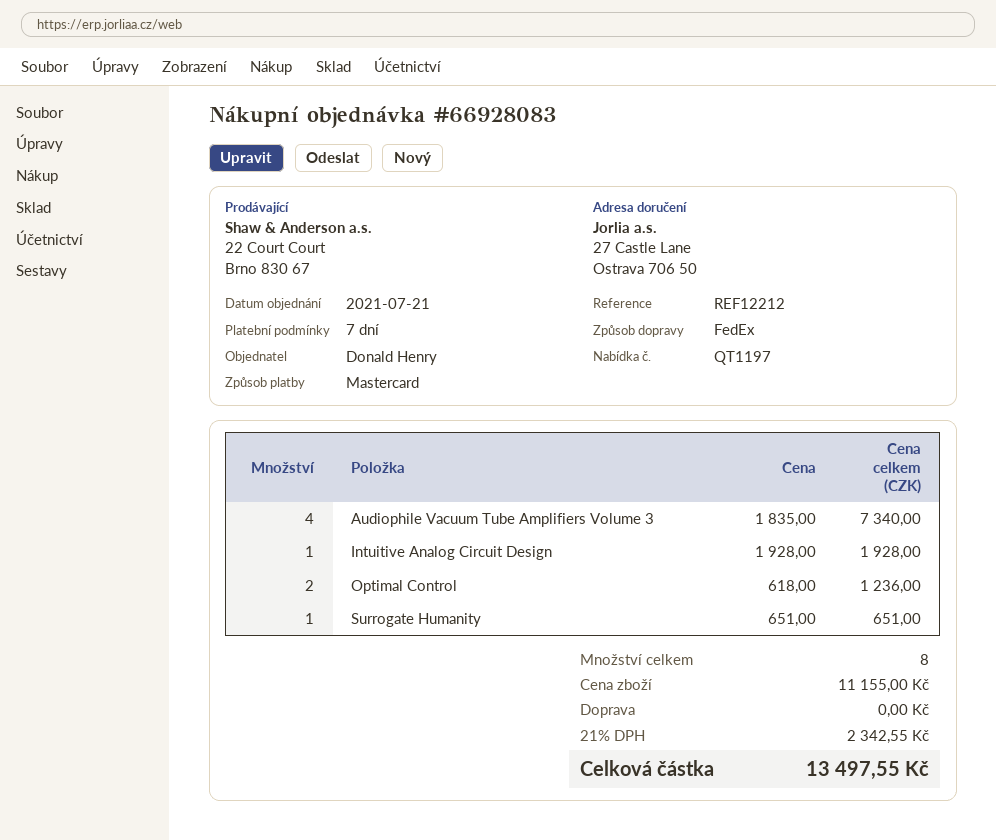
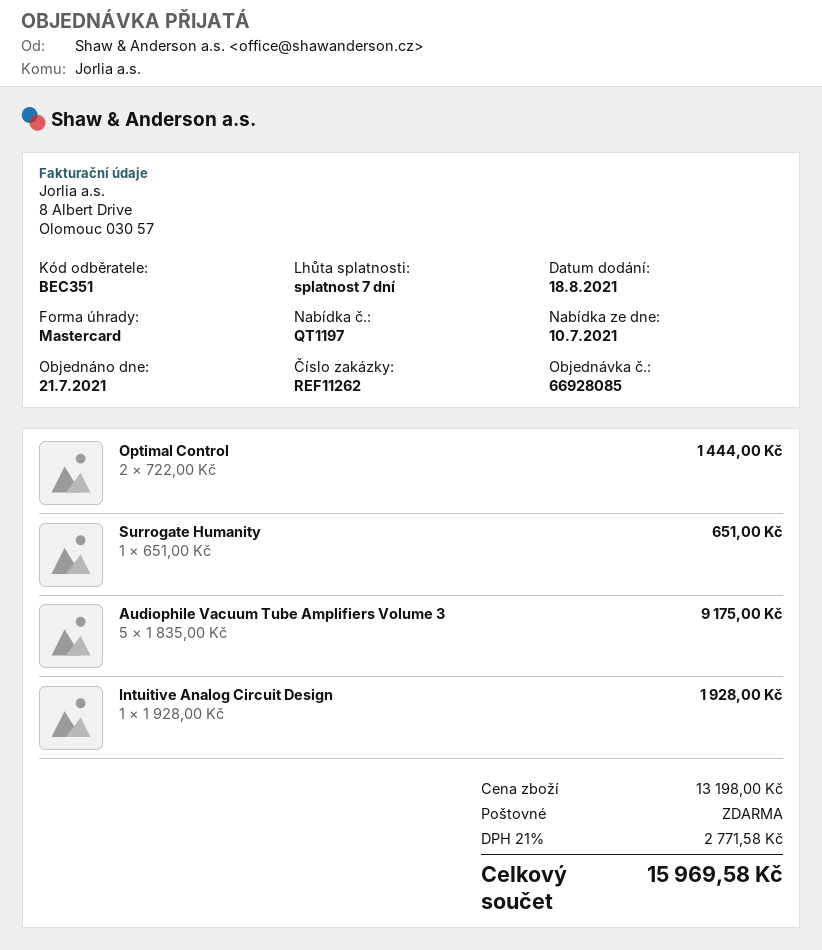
order number: 66928083 -> 66928085
reference: REF12212 -> REF11262
Audiophile Vacuum Tube Amplifiers Volume 3: 4 x 1835.00 = 7340.00 -> 5 x 1835.00 = 9175.00
Optimal Control: 2 x 618.00 = 1236.00 -> 2 x 722.00 = 1444.00
subtotal: 11155.00 -> 13198.00
tax: 21% = 2342.55 -> 21% = 2771.58
total: 13497.55 -> 15969.58

